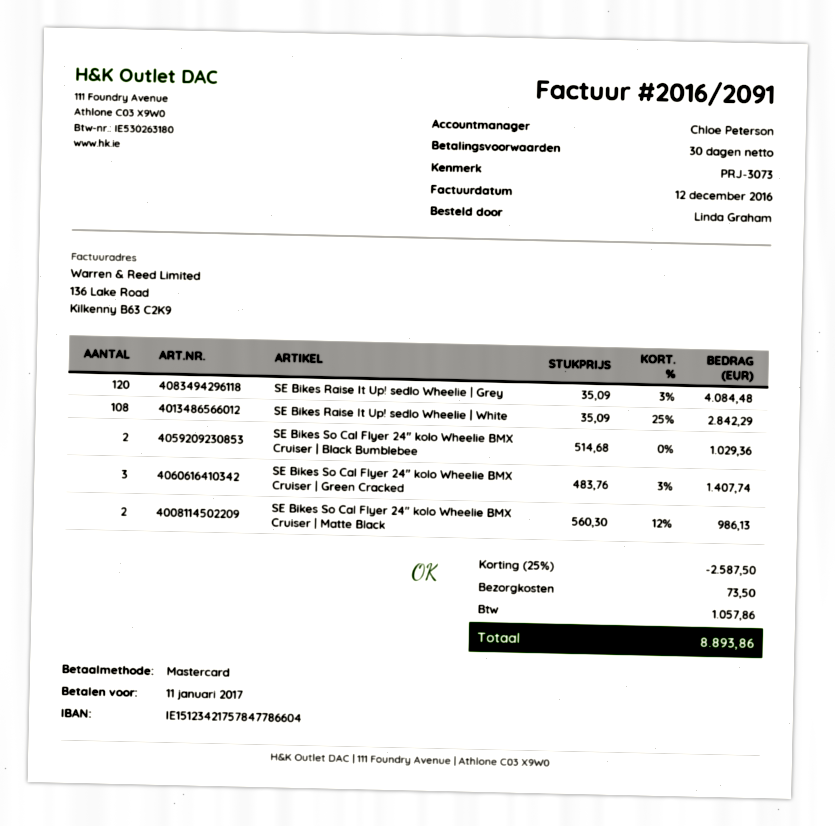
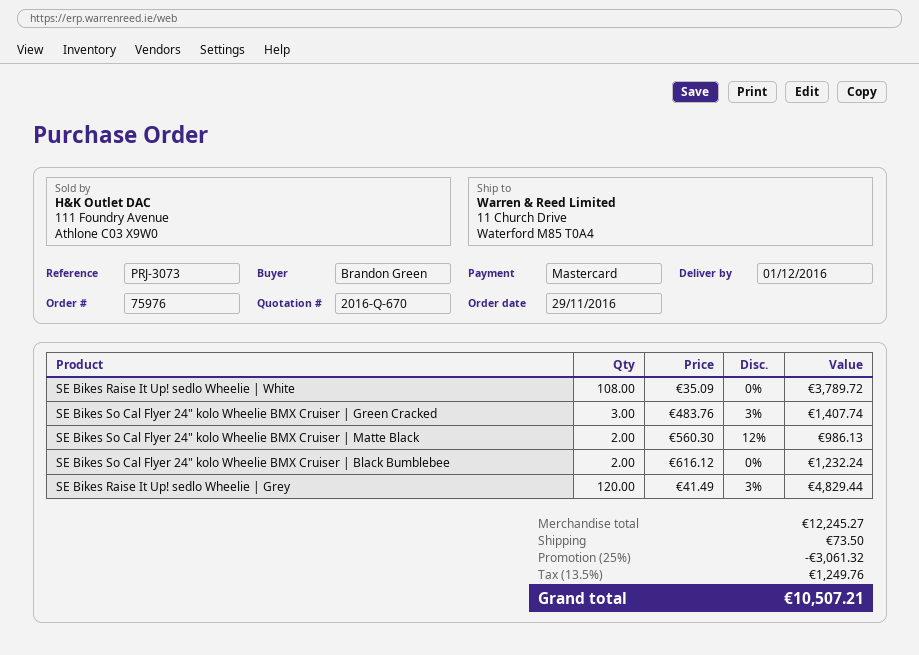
ordered by: Linda Graham -> Brandon Green
SE Bikes Raise It Up! sedlo Wheelie | Grey: 120 x 35.09 - 3% = 4084.48 -> 120 x 41.49 - 3% = 4829.44
SE Bikes Raise It Up! sedlo Wheelie | White: 108 x 35.09 - 25% = 2842.29 -> 108 x 35.09 = 3789.72
SE Bikes So Cal Flyer 24" kolo Wheelie BMX Cruiser | Black Bumblebee: 2 x 514.68 = 1029.36 -> 2 x 616.12 = 1232.24
discount: 25% = 2587.50 -> 25% = 3061.32
tax: 1057.86 -> 1249.76
total: 8893.86 -> 10507.21

